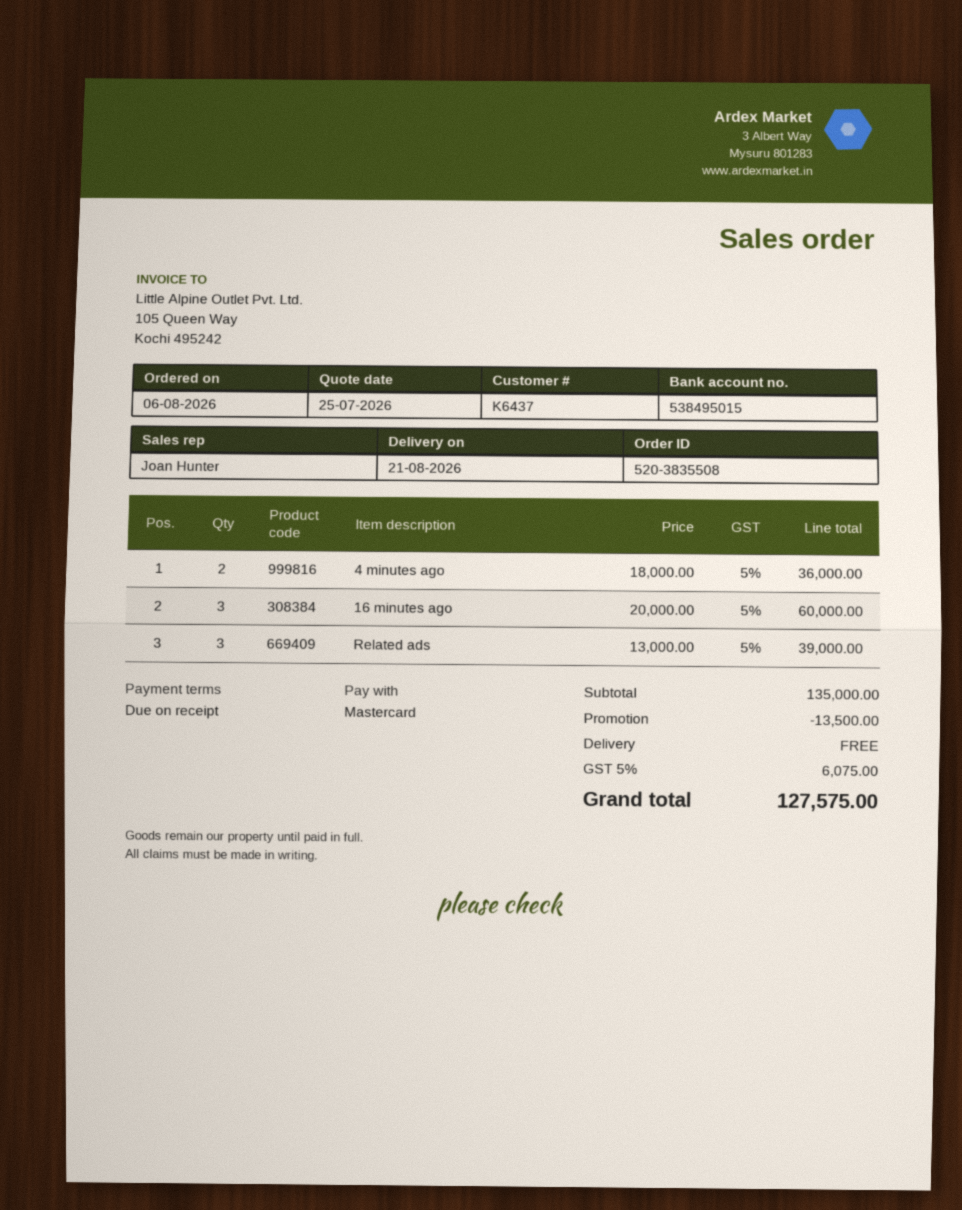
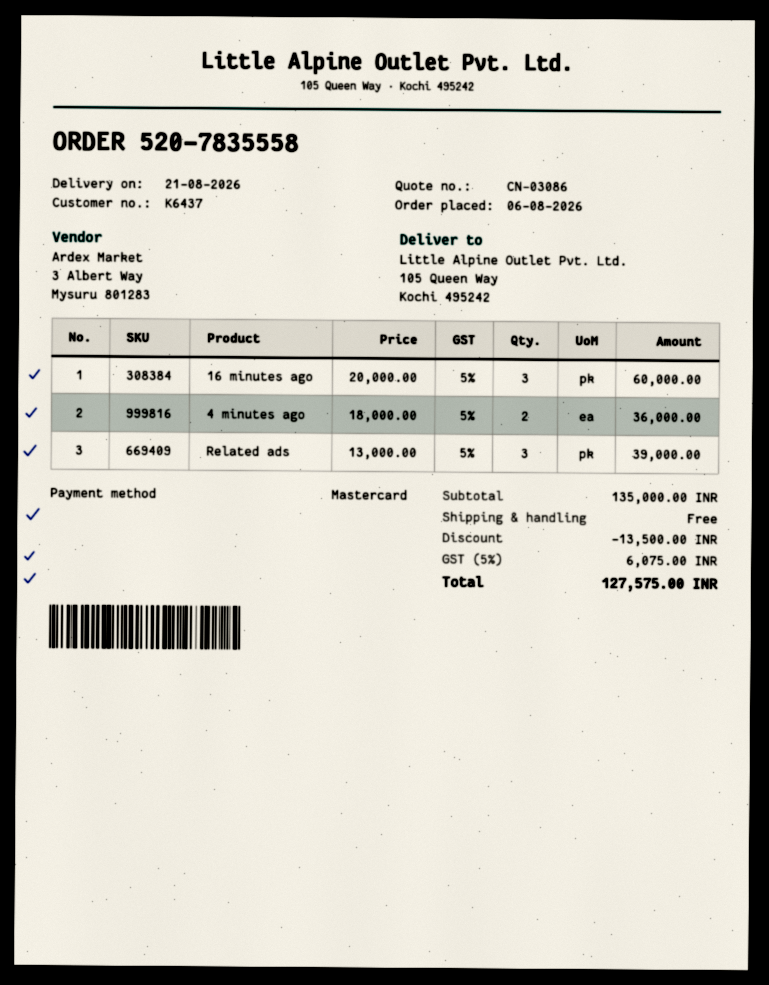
order number: 520-3835508 -> 520-7835558

